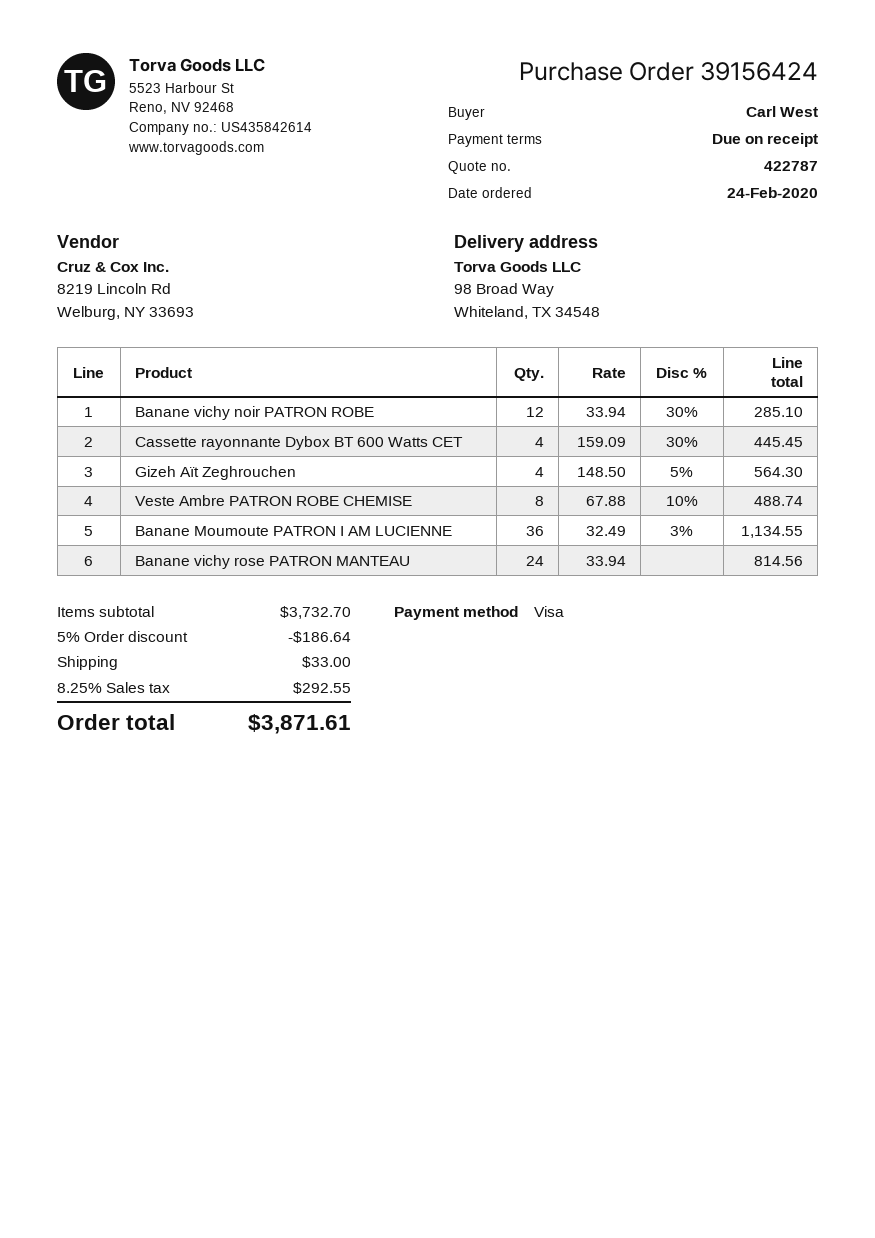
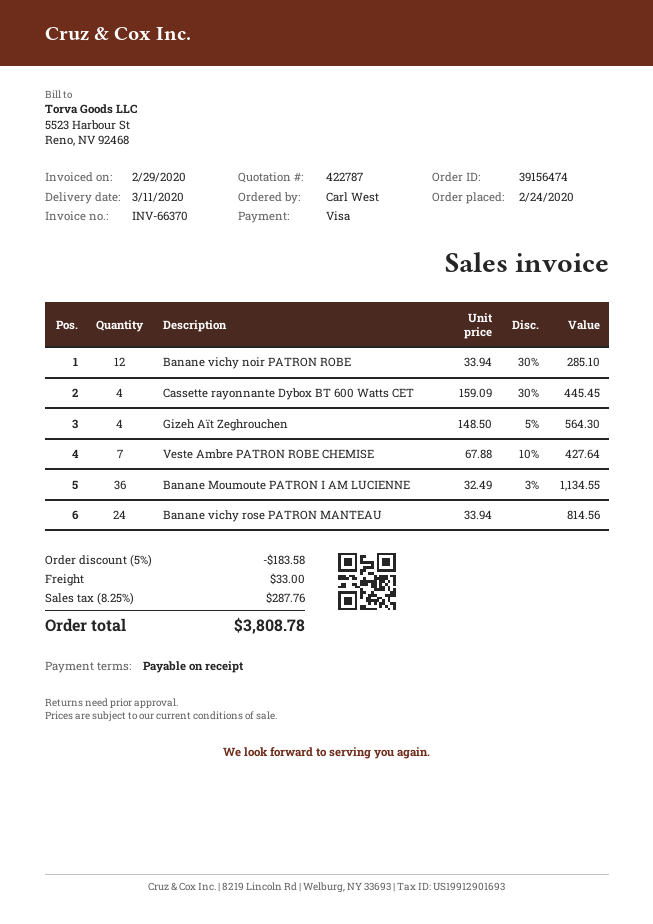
order number: 39156424 -> 39156474
Veste Ambre PATRON ROBE CHEMISE: 8 x 67.88 - 10% = 488.74 -> 7 x 67.88 - 10% = 427.64
discount: 5% = 186.64 -> 5% = 183.58
tax: 8.25% = 292.55 -> 8.25% = 287.76
total: 3871.61 -> 3808.78

